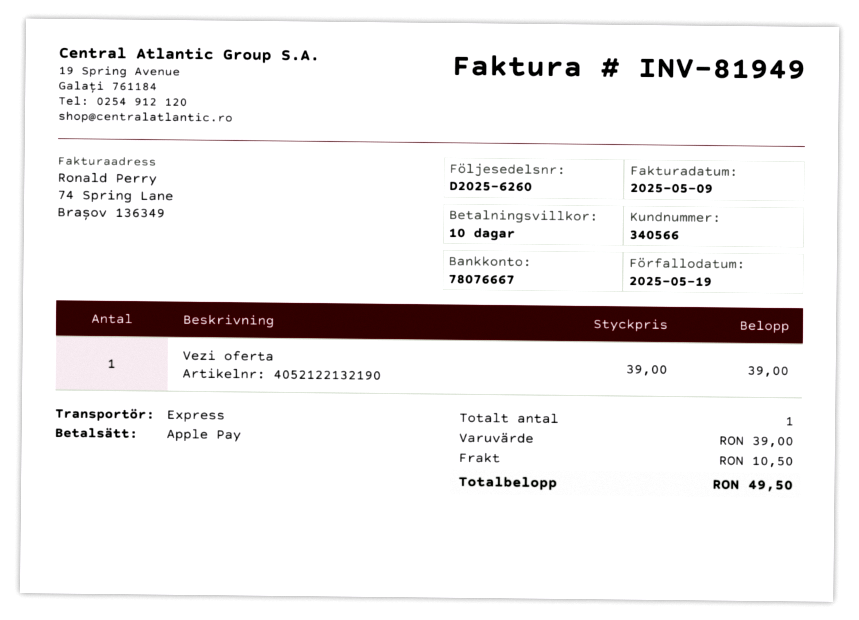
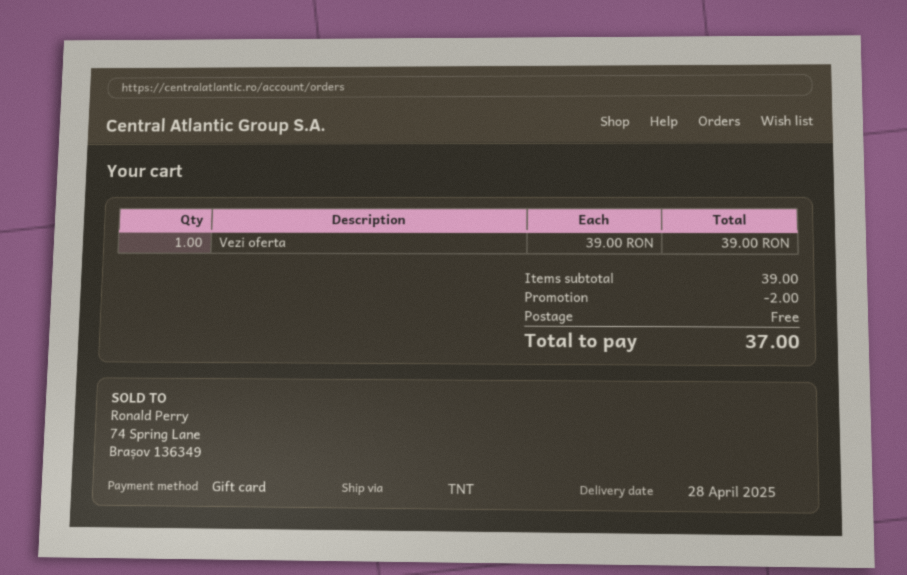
payment method: Apple Pay -> gift card
shipping method: express -> TNT
discount: none -> 2.00
shipping: 10.50 -> 0.00
total: 49.50 -> 37.00

